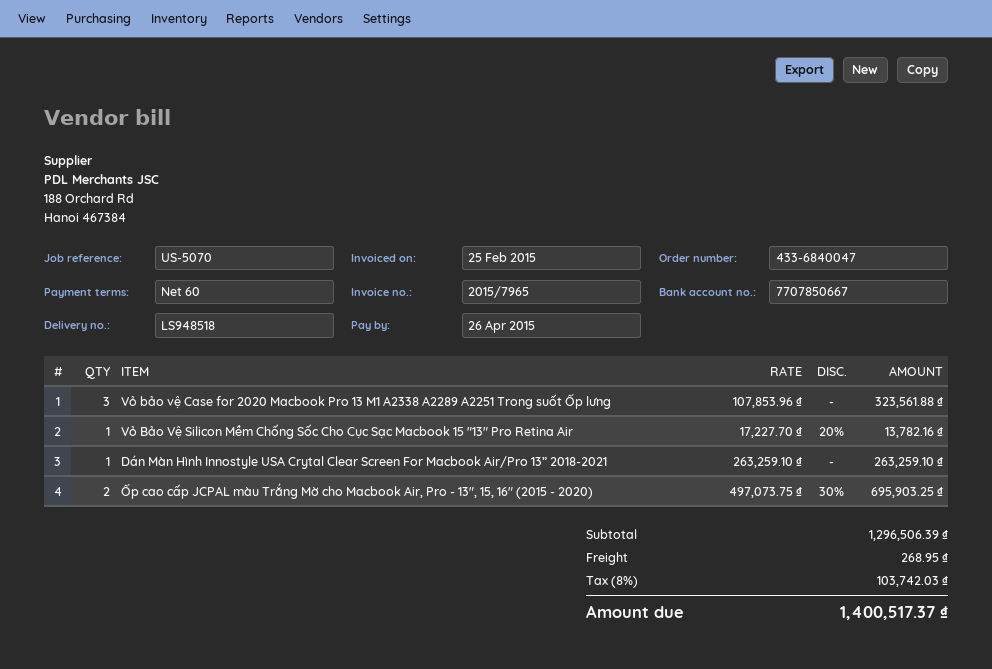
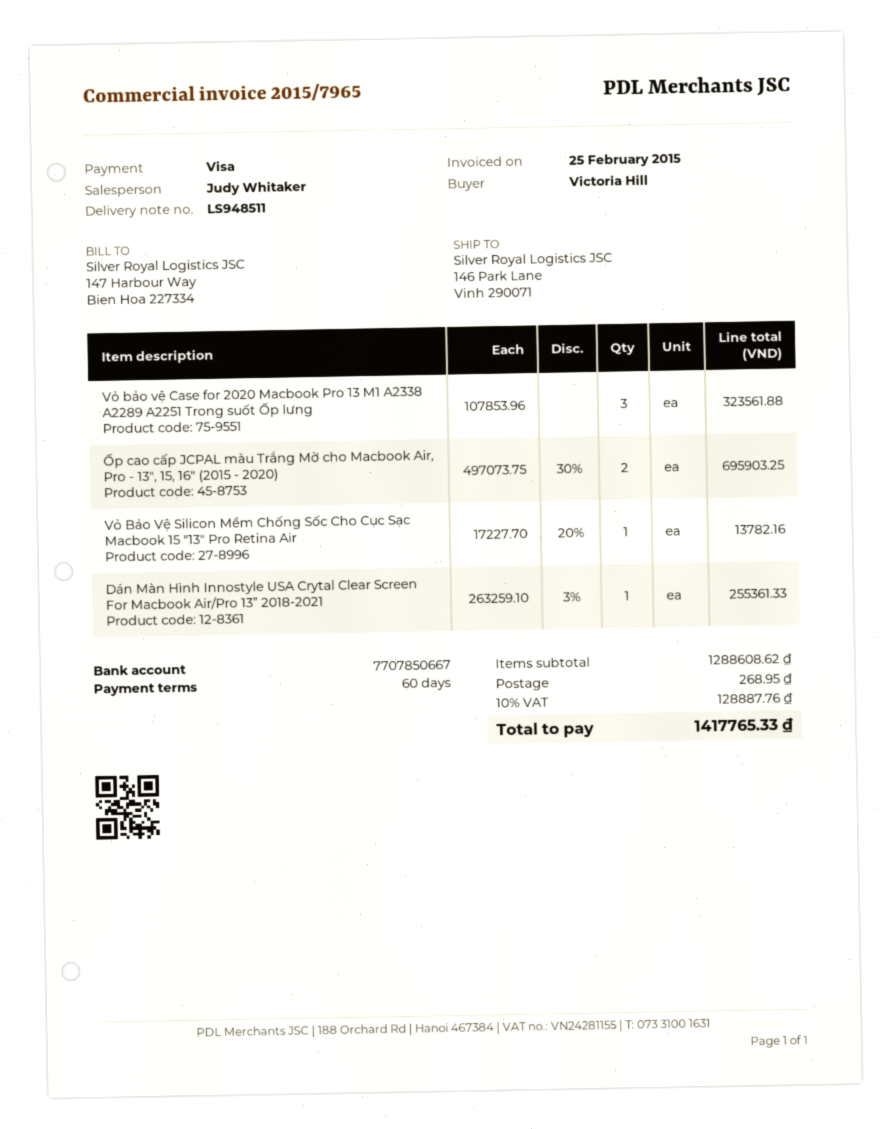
delivery note number: LS948518 -> LS948511
Dán Màn Hình Innostyle USA Crytal Clear Screen For Macbook Air/Pro 13” 2018-2021: 1 x 263259.10 = 263259.10 -> 1 x 263259.10 - 3% = 255361.33
subtotal: 1296506.39 -> 1288608.62
tax: 8% = 103742.03 -> 10% = 128887.76
total: 1400517.37 -> 1417765.33

